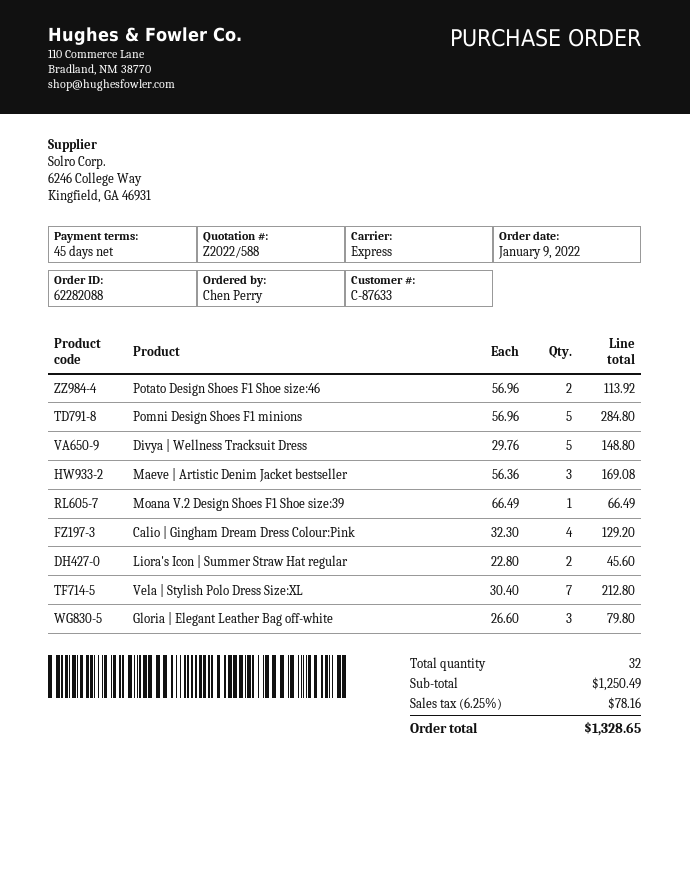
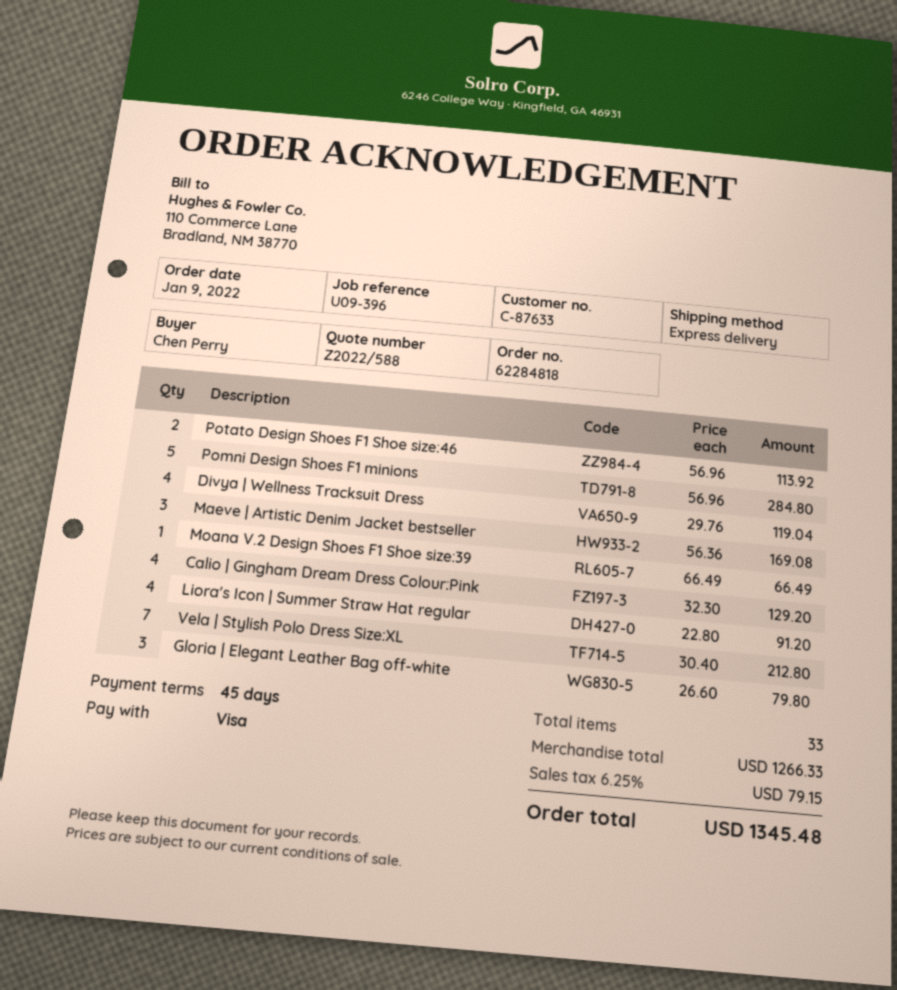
order number: 62282088 -> 62284818
Divya | Wellness Tracksuit Dress: 5 x 29.76 = 148.80 -> 4 x 29.76 = 119.04
Liora's Icon | Summer Straw Hat regular: 2 x 22.80 = 45.60 -> 4 x 22.80 = 91.20
total quantity: 32 -> 33
subtotal: 1250.49 -> 1266.33
tax: 6.25% = 78.16 -> 6.25% = 79.15
total: 1328.65 -> 1345.48

